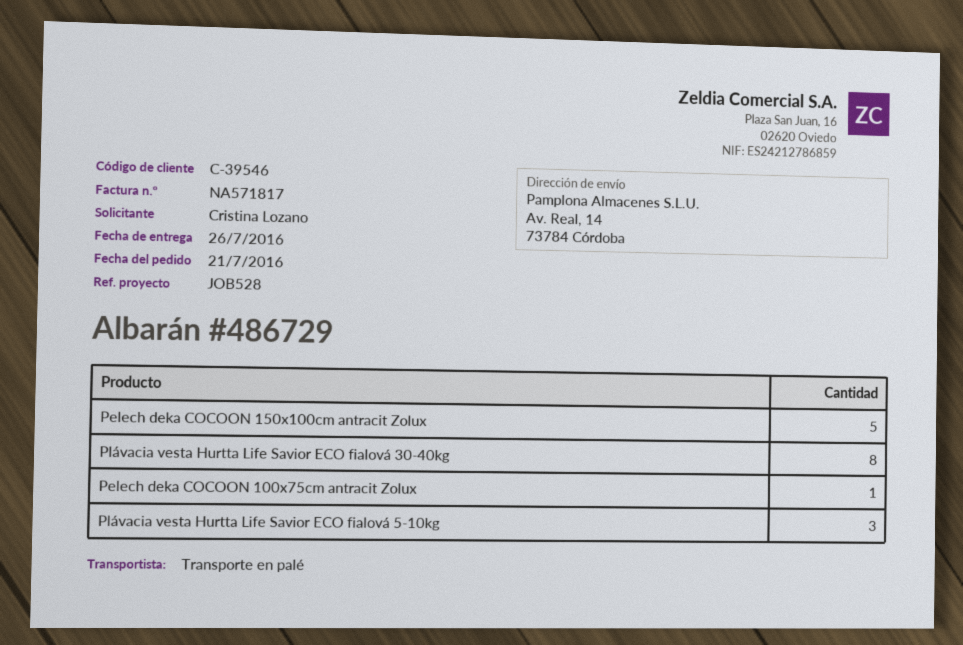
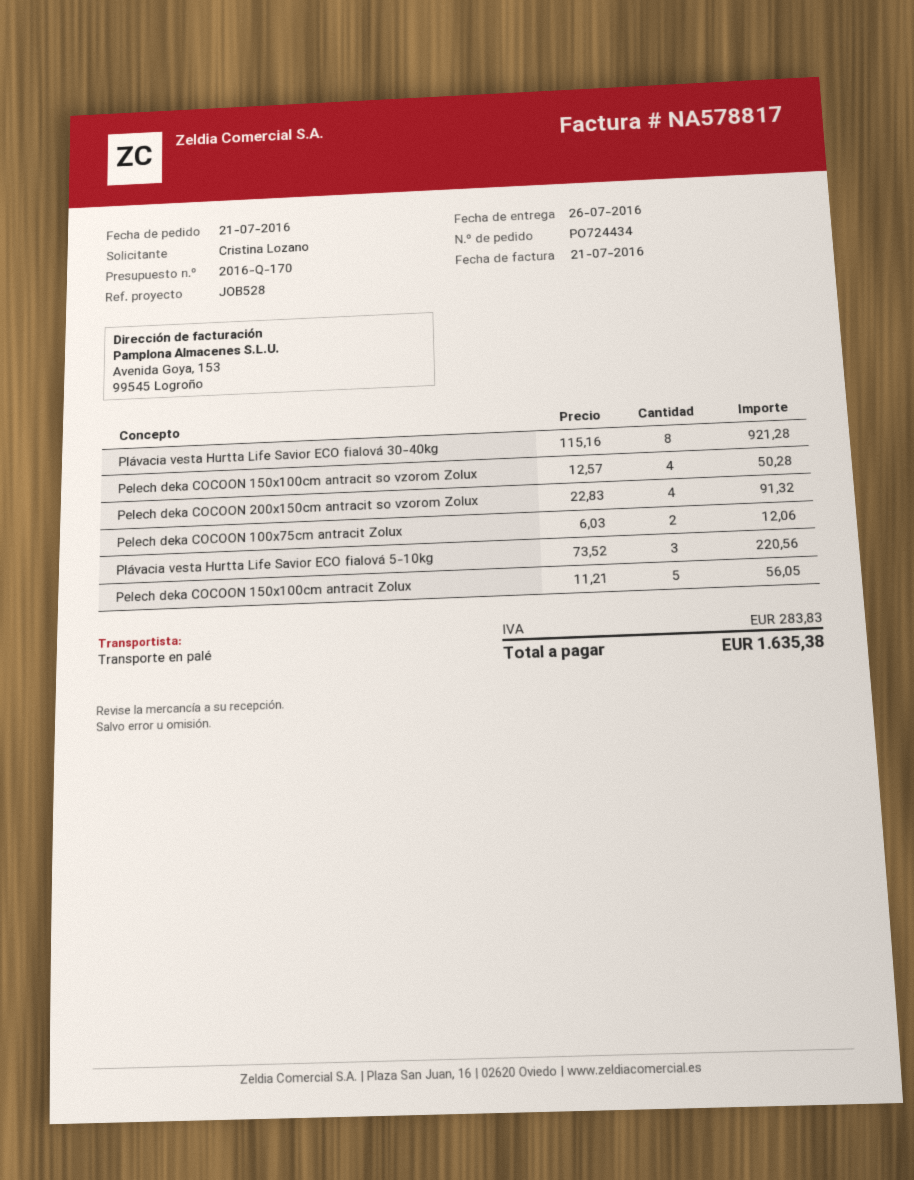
invoice number: NA571817 -> NA578817
Pelech deka COCOON 100x75cm antracit Zolux: 1 -> 2
Pelech deka COCOON 150x100cm antracit so vzorom Zolux: none -> 4
Pelech deka COCOON 200x150cm antracit so vzorom Zolux: none -> 4

